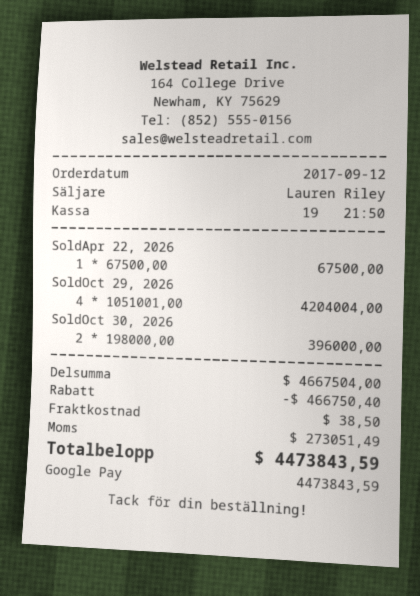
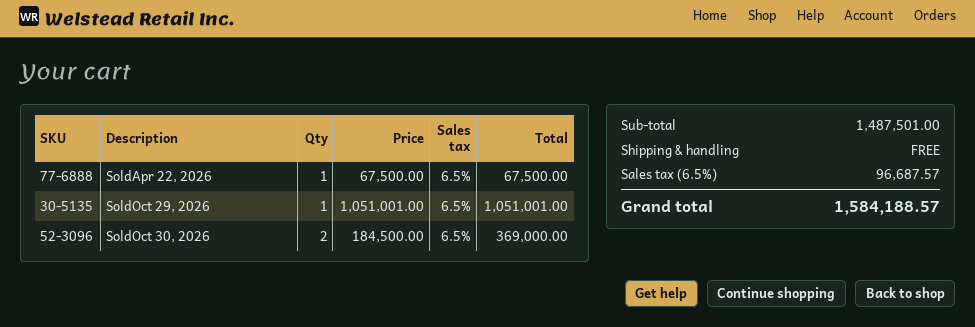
SoldOct 29, 2026: 4 x 1051001.00 = 4204004.00 -> 1 x 1051001.00 = 1051001.00
SoldOct 30, 2026: 2 x 198000.00 = 396000.00 -> 2 x 184500.00 = 369000.00
subtotal: 4667504.00 -> 1487501.00
discount: 466750.40 -> none
shipping: 38.50 -> 0.00
tax: 273051.49 -> 96687.57
total: 4473843.59 -> 1584188.57

